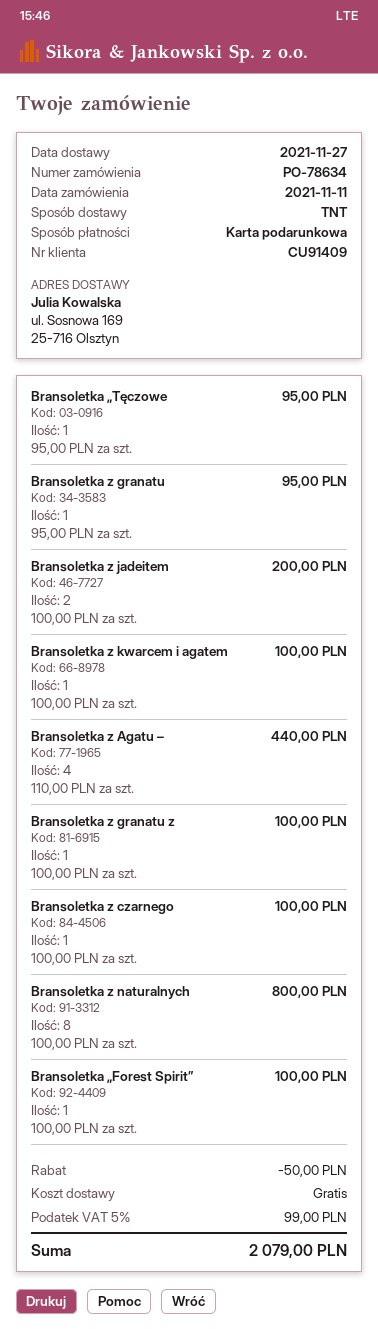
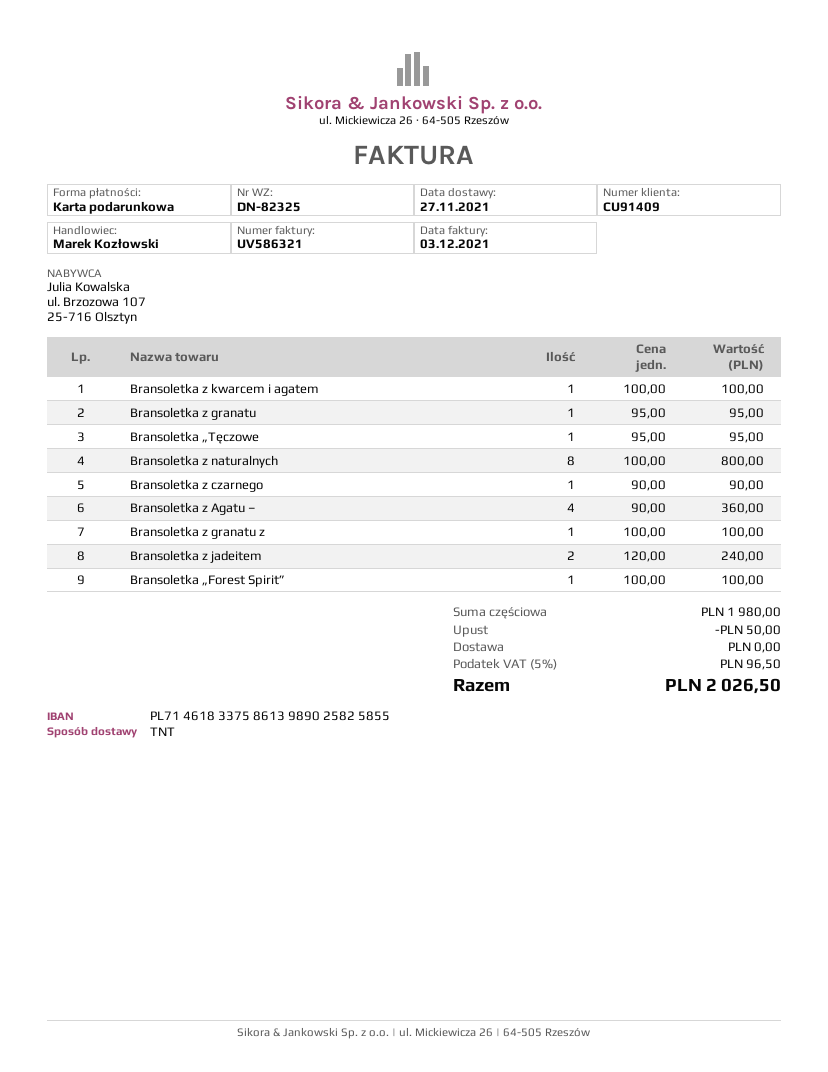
Bransoletka z jadeitem: 2 x 100.00 = 200.00 -> 2 x 120.00 = 240.00
Bransoletka z Agatu –: 4 x 110.00 = 440.00 -> 4 x 90.00 = 360.00
Bransoletka z czarnego: 1 x 100.00 = 100.00 -> 1 x 90.00 = 90.00
tax: 5% = 99.00 -> 5% = 96.50
total: 2079.00 -> 2026.50

